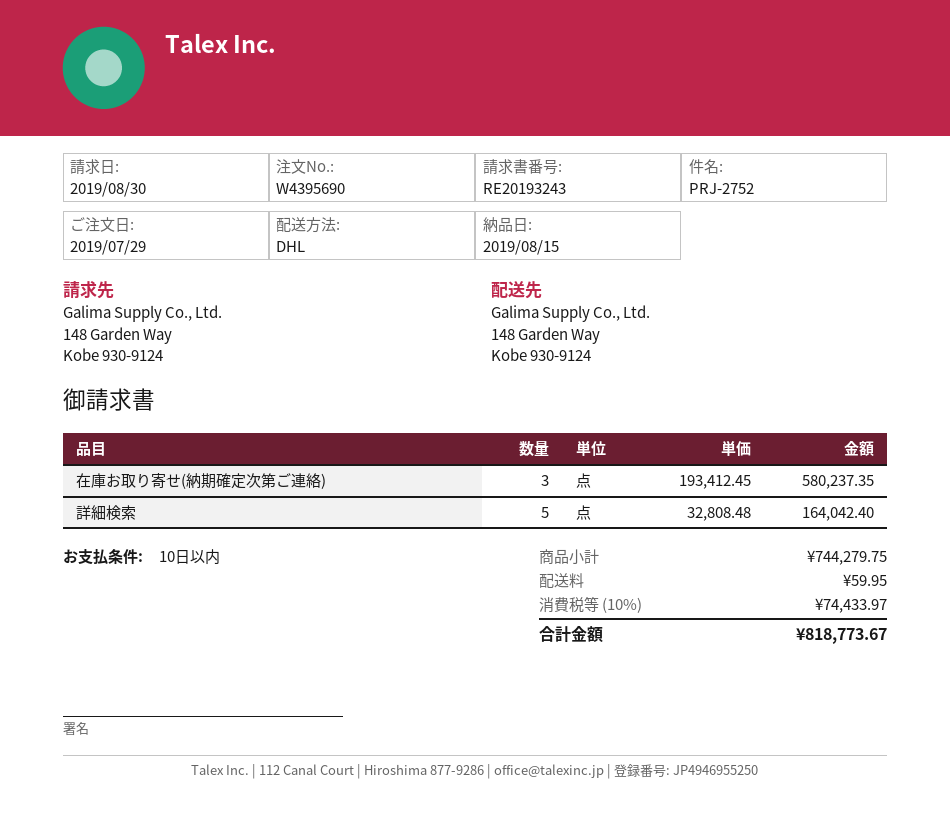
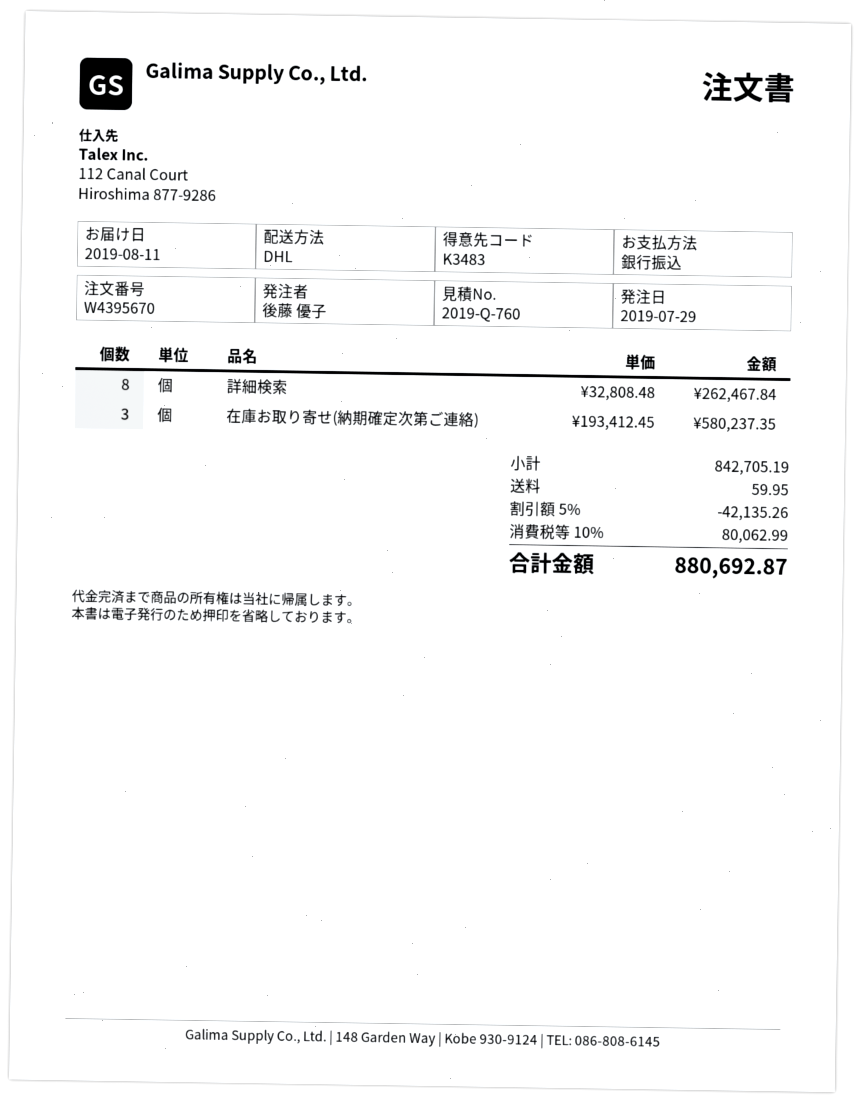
order number: W4395690 -> W4395670
delivery date: 2019-08-15 -> 2019-08-11
詳細検索: 5 x 32808.48 = 164042.40 -> 8 x 32808.48 = 262467.84
subtotal: 744279.75 -> 842705.19
discount: none -> 5% = 42135.26
tax: 10% = 74433.97 -> 10% = 80062.99
total: 818773.67 -> 880692.87

